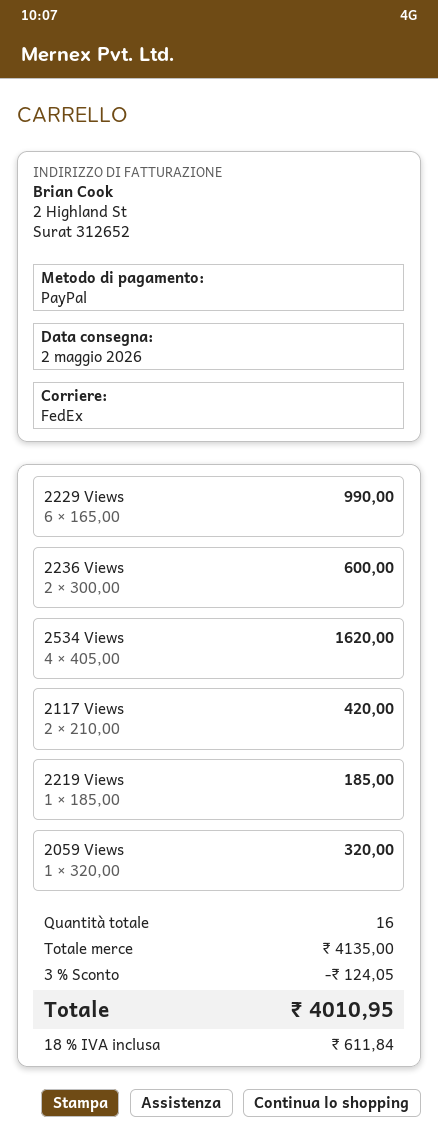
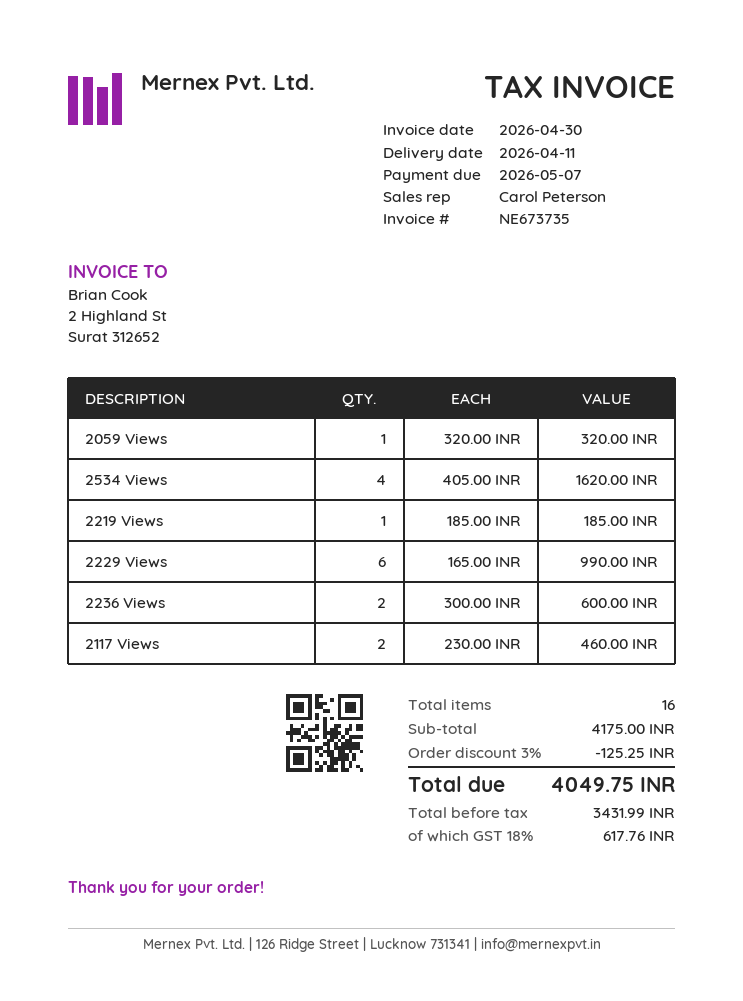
delivery date: 2026-05-02 -> 2026-04-11
2117 Views: 2 x 210.00 = 420.00 -> 2 x 230.00 = 460.00
subtotal: 4135.00 -> 4175.00
discount: 3% = 124.05 -> 3% = 125.25
tax: 18% = 611.84 -> 18% = 617.76
total: 4010.95 -> 4049.75

